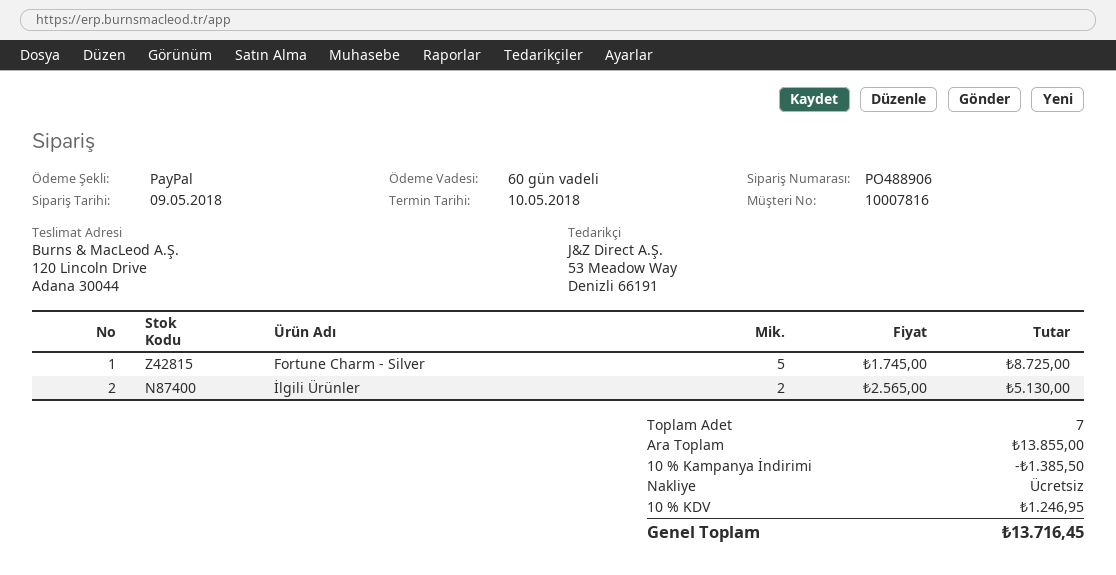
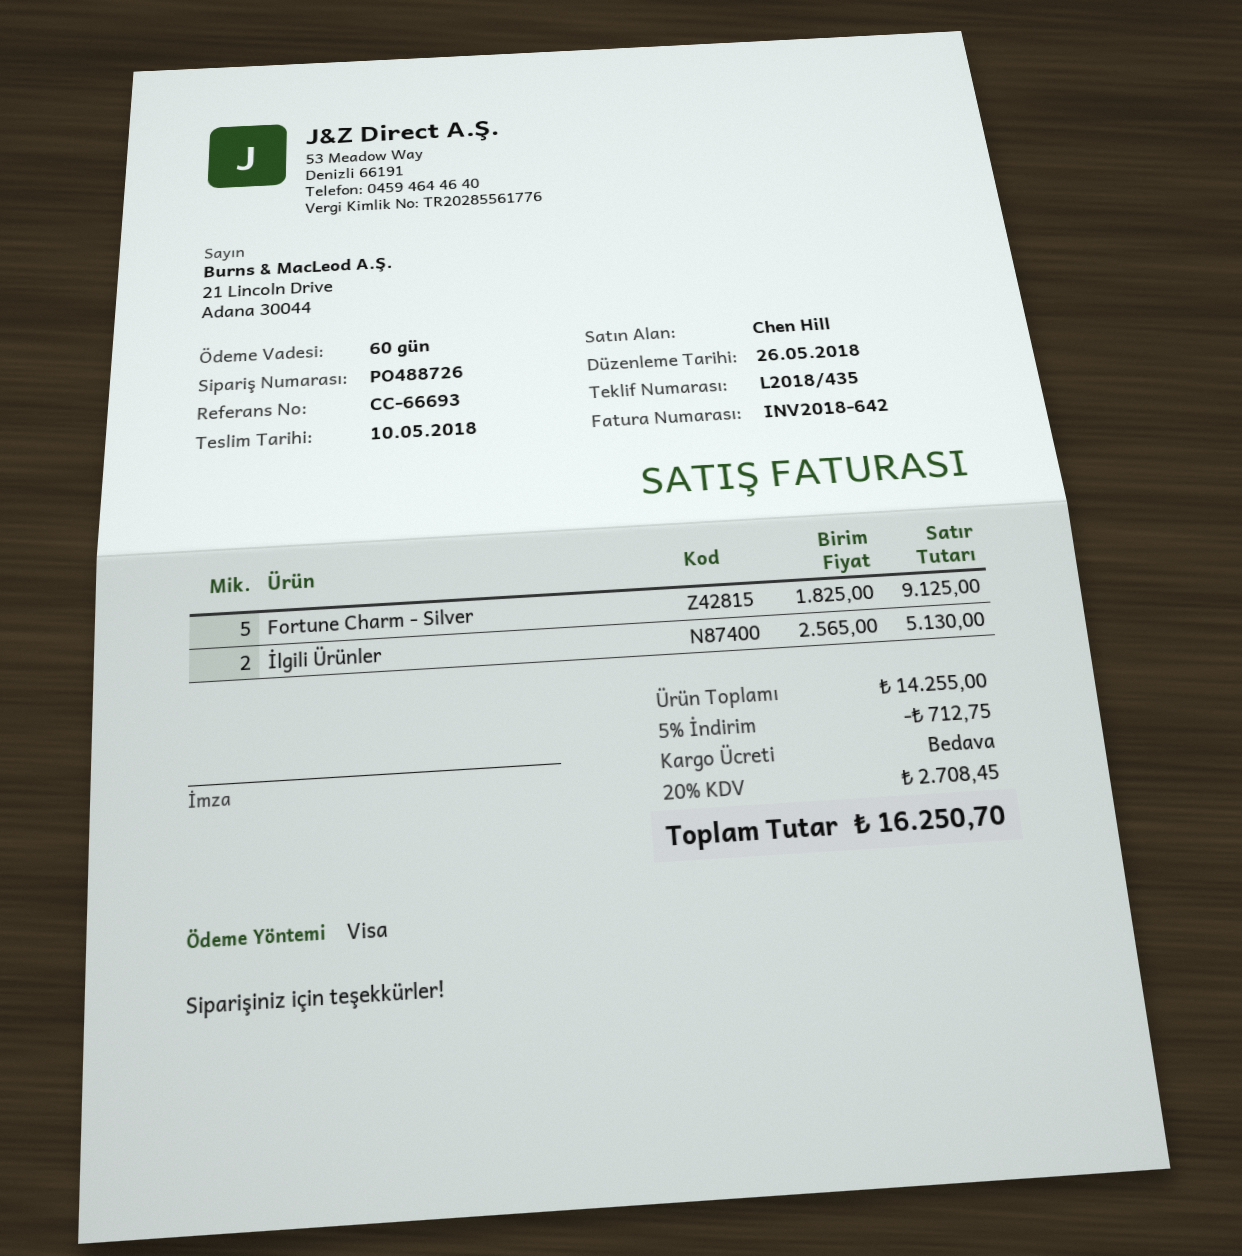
order number: PO488906 -> PO488726
payment method: PayPal -> Visa
Fortune Charm - Silver: 5 x 1745.00 = 8725.00 -> 5 x 1825.00 = 9125.00
subtotal: 13855.00 -> 14255.00
discount: 10% = 1385.50 -> 5% = 712.75
tax: 10% = 1246.95 -> 20% = 2708.45
total: 13716.45 -> 16250.70

